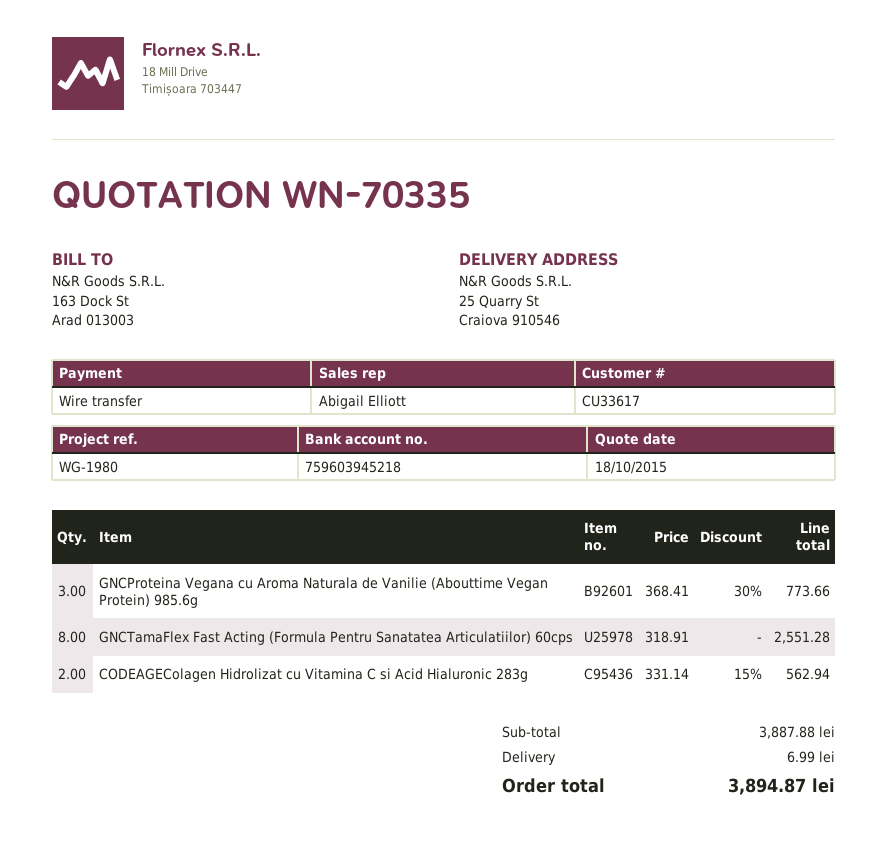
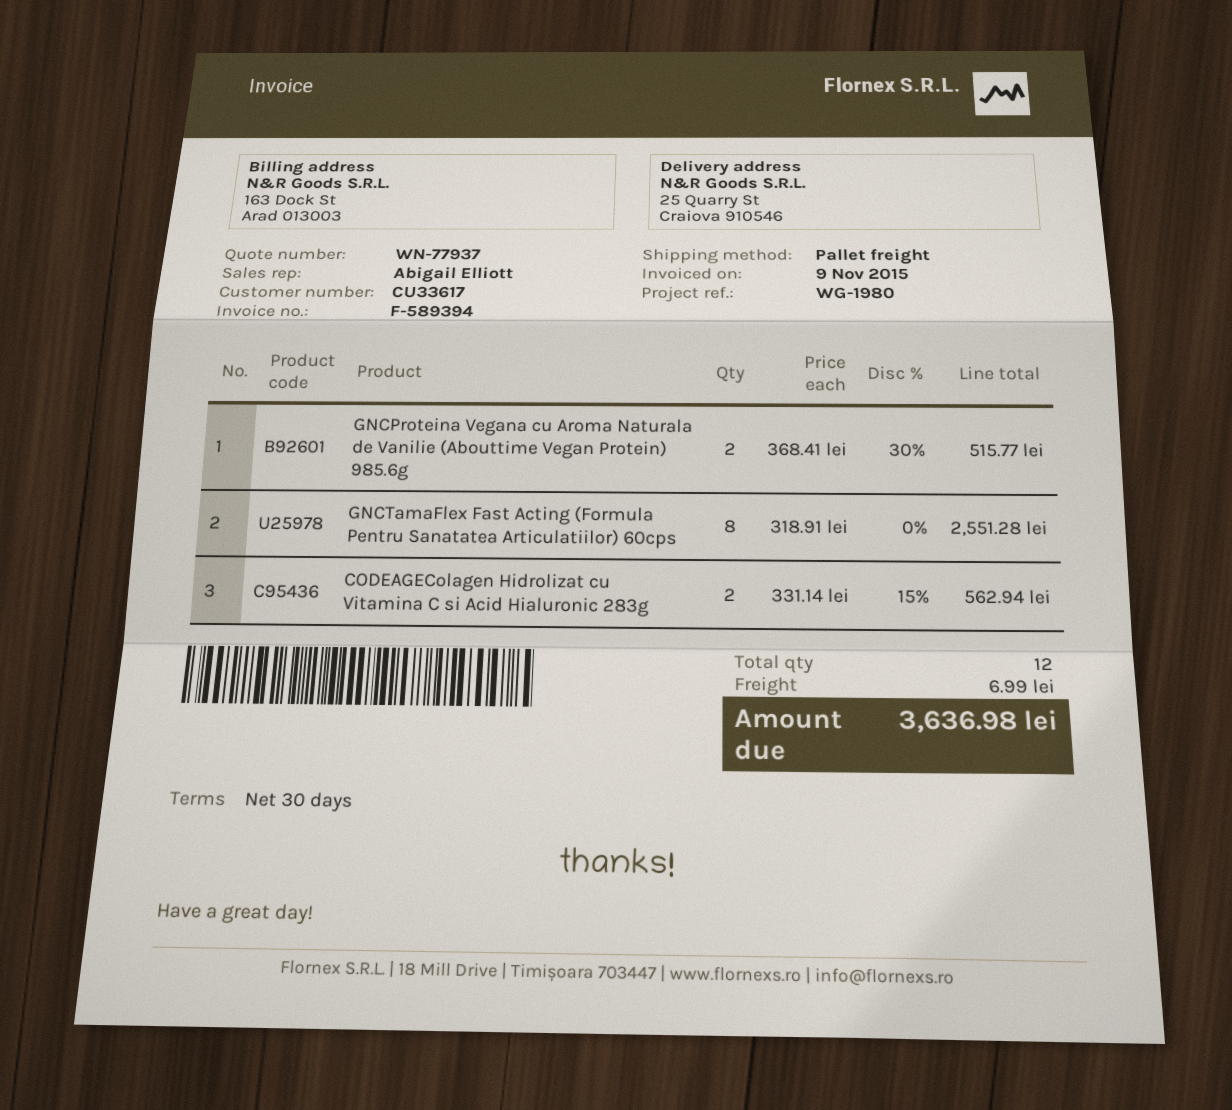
quote number: WN-70335 -> WN-77937
GNCProteina Vegana cu Aroma Naturala de Vanilie (Abouttime Vegan Protein) 985.6g: 3 x 368.41 - 30% = 773.66 -> 2 x 368.41 - 30% = 515.77
total: 3894.87 -> 3636.98

